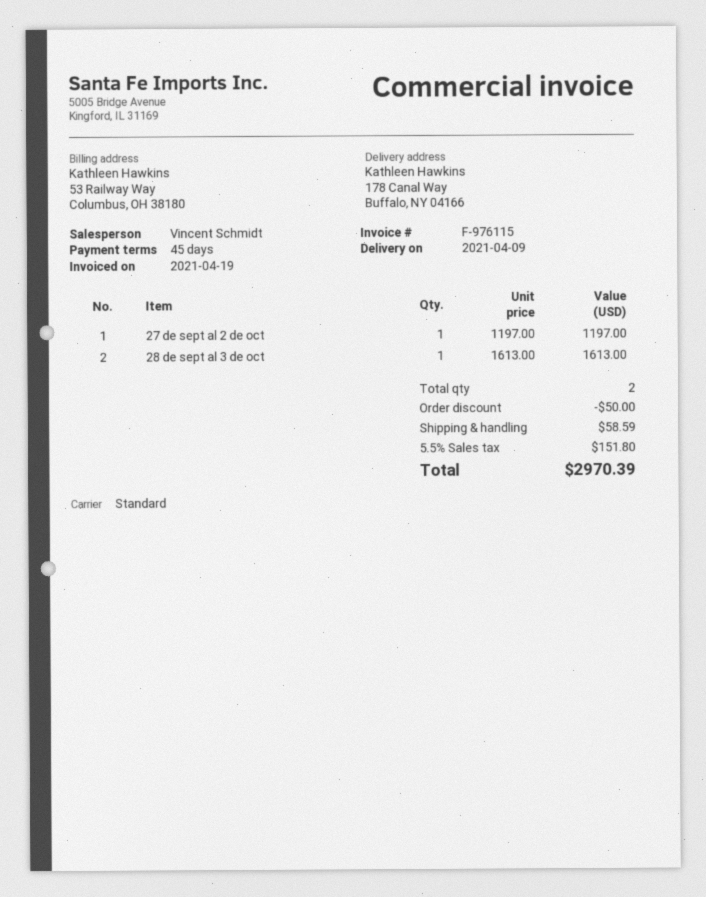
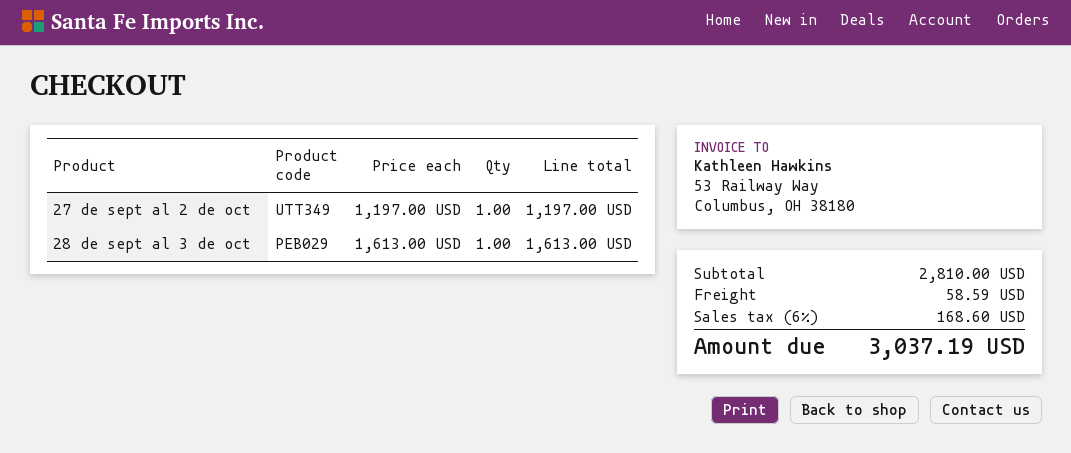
discount: 50.00 -> none
tax: 5.5% = 151.80 -> 6% = 168.60
total: 2970.39 -> 3037.19

